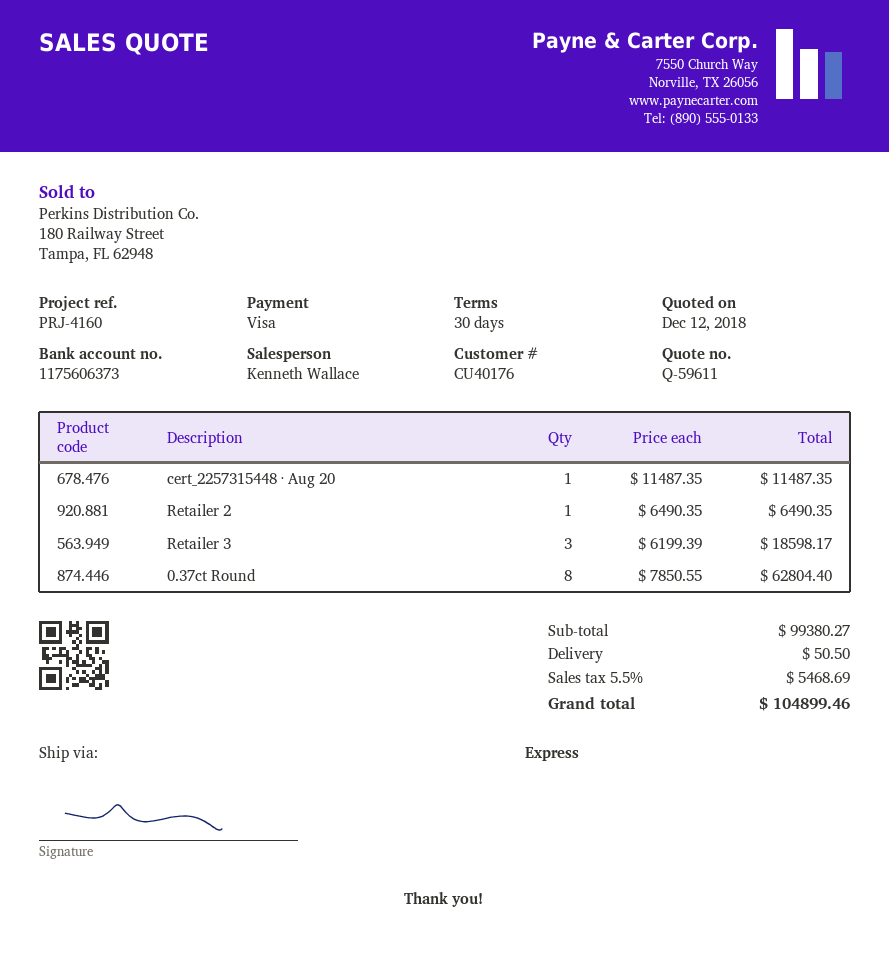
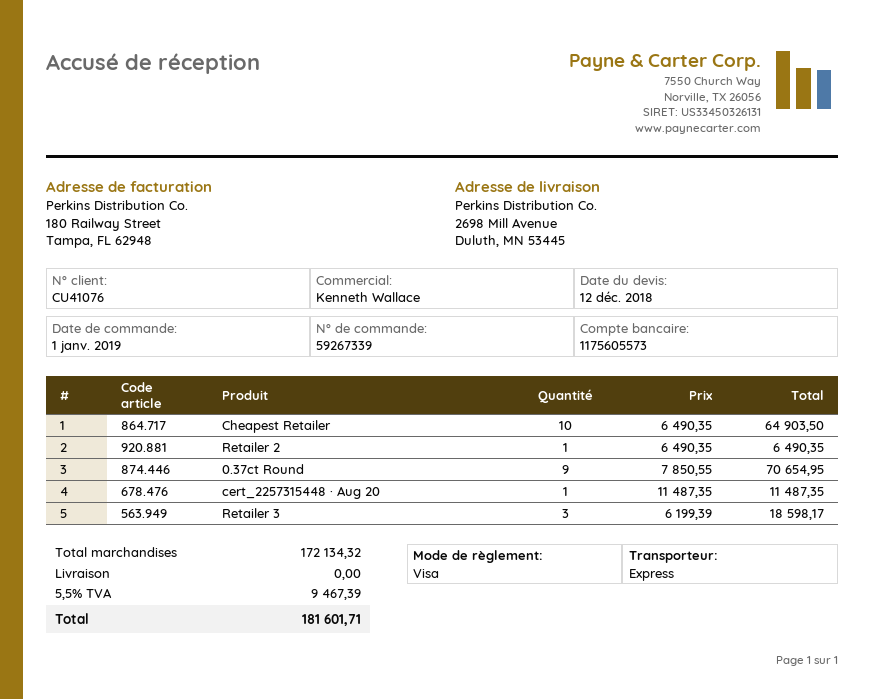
customer number: CU40176 -> CU41076
bank account: 1175606373 -> 1175605573
0.37ct Round: 8 x 7850.55 = 62804.40 -> 9 x 7850.55 = 70654.95
Cheapest Retailer: none -> 10 x 6490.35 = 64903.50
subtotal: 99380.27 -> 172134.32
shipping: 50.50 -> 0.00
tax: 5.5% = 5468.69 -> 5.5% = 9467.39
total: 104899.46 -> 181601.71

